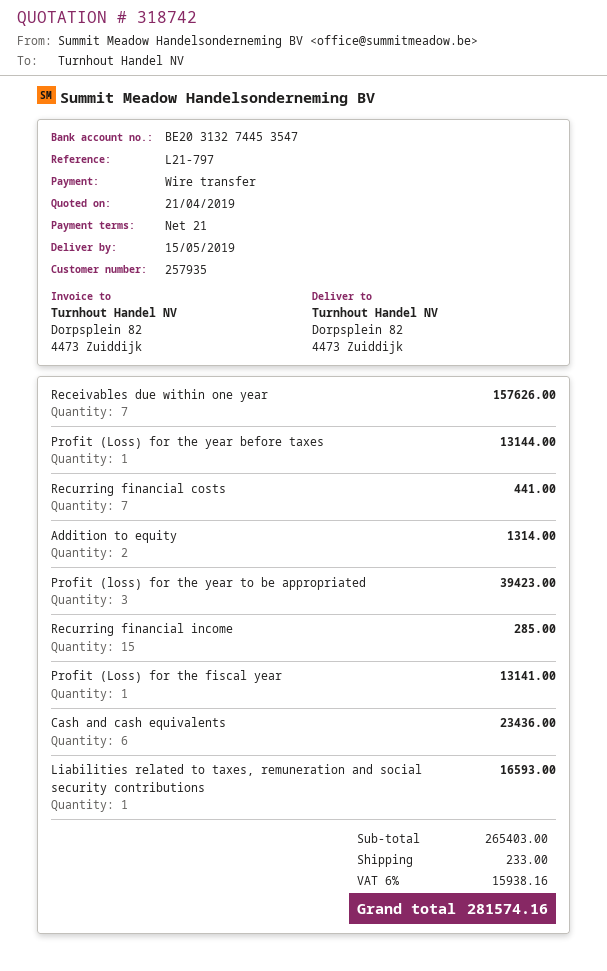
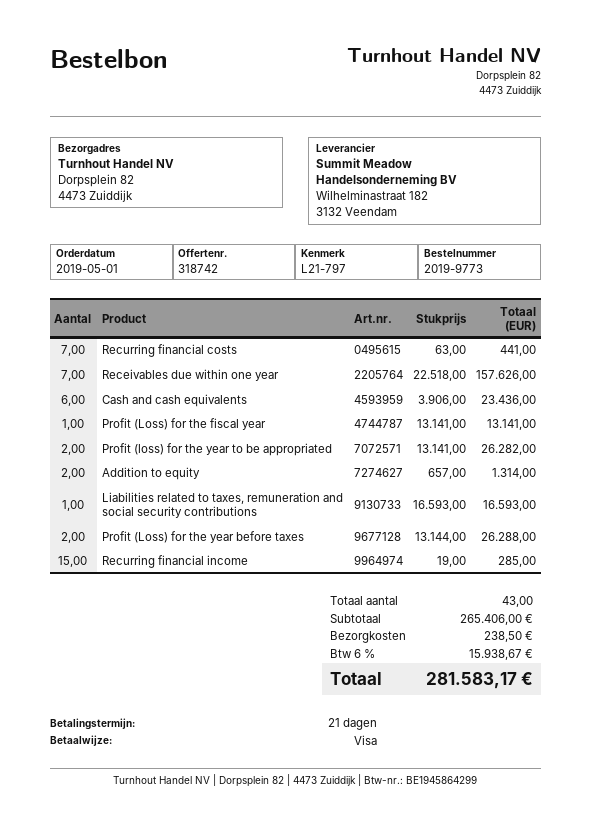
payment method: bank transfer -> Visa
Profit (Loss) for the year before taxes: 1 for 13144.00 -> 2 for 26288.00
Profit (loss) for the year to be appropriated: 3 for 39423.00 -> 2 for 26282.00
subtotal: 265403.00 -> 265406.00
shipping: 233.00 -> 238.50
tax: 6% = 15938.16 -> 6% = 15938.67
total: 281574.16 -> 281583.17

